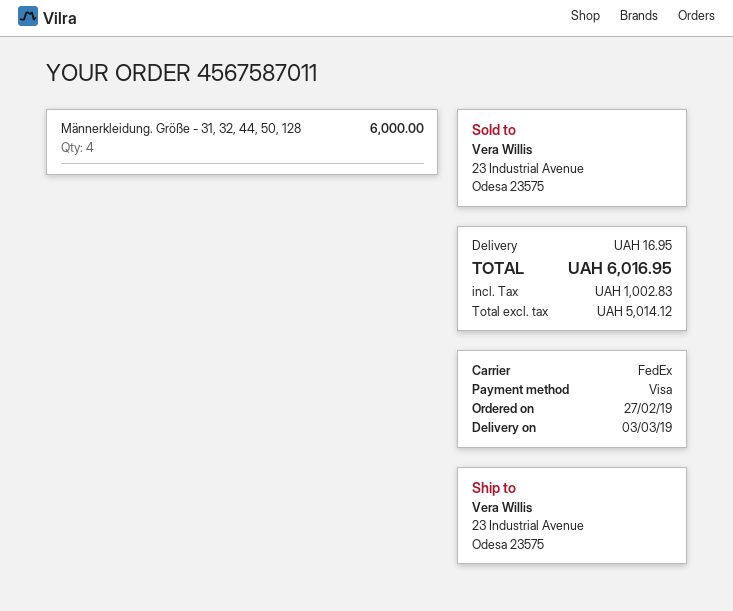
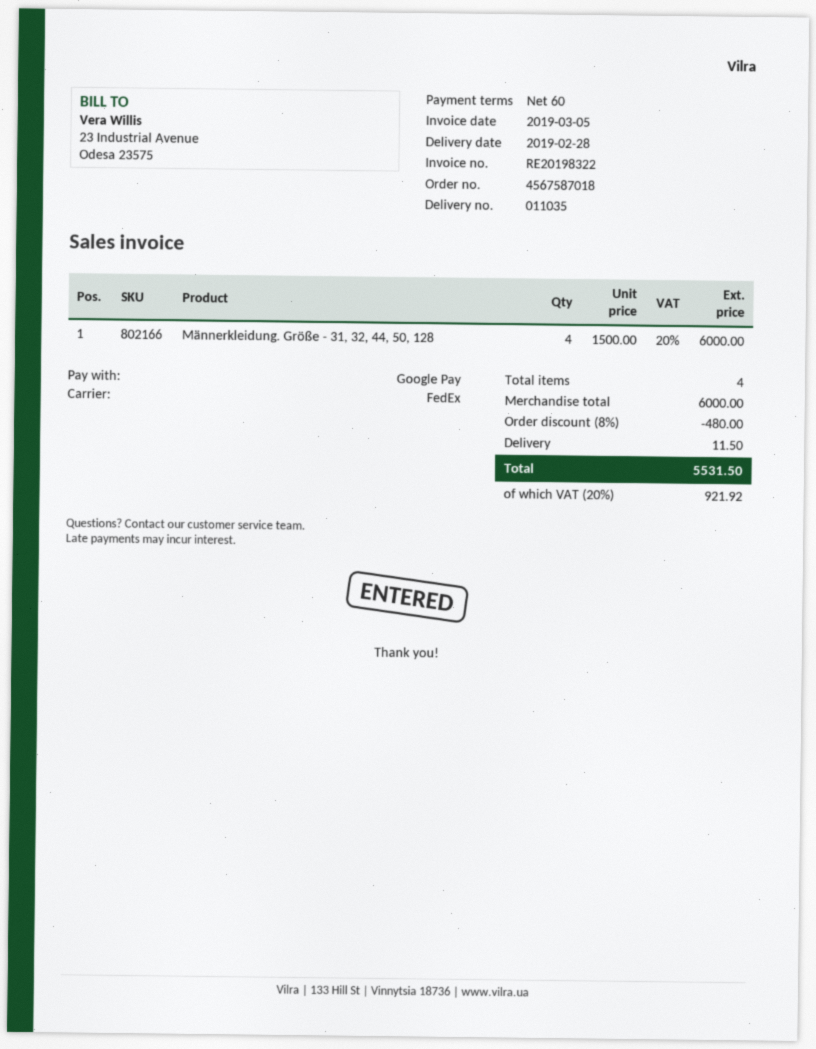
order number: 4567587011 -> 4567587018
delivery date: 2019-03-03 -> 2019-02-28
payment method: Visa -> Google Pay
discount: none -> 8% = 480.00
shipping: 16.95 -> 11.50
tax: 1002.83 -> 921.92
total: 6016.95 -> 5531.50

